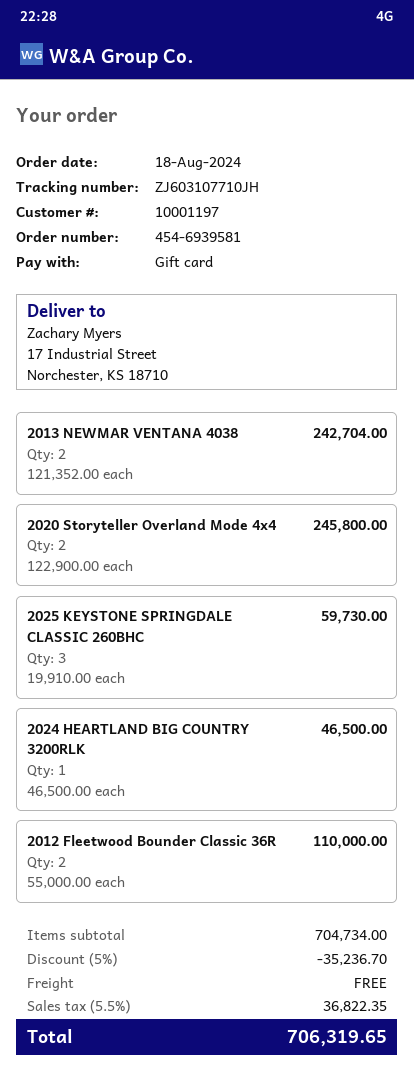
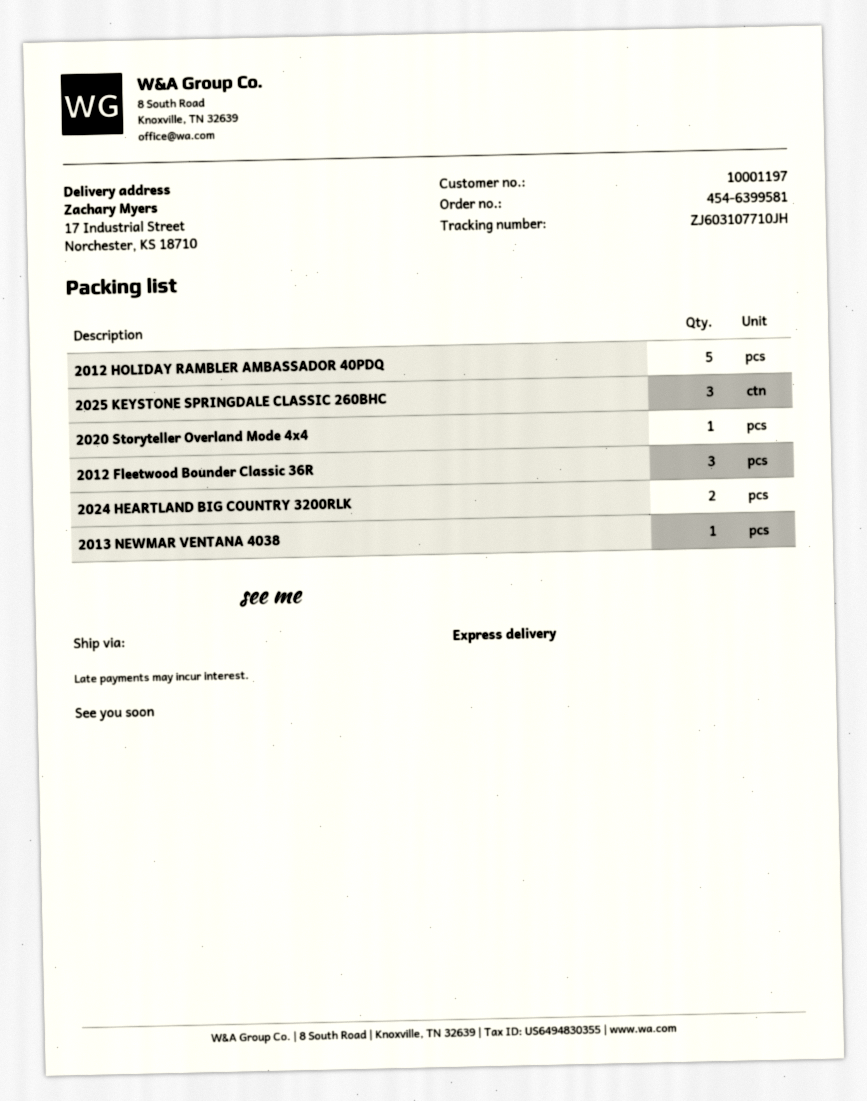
order number: 454-6939581 -> 454-6399581
2013 NEWMAR VENTANA 4038: 2 -> 1
2020 Storyteller Overland Mode 4x4: 2 -> 1
2024 HEARTLAND BIG COUNTRY 3200RLK: 1 -> 2
2012 Fleetwood Bounder Classic 36R: 2 -> 3
2012 HOLIDAY RAMBLER AMBASSADOR 40PDQ: none -> 5

